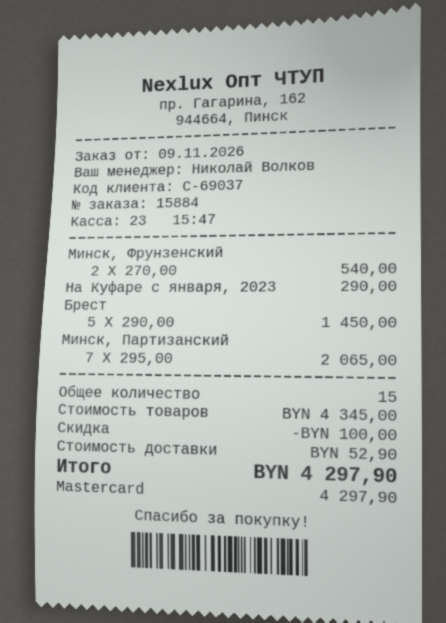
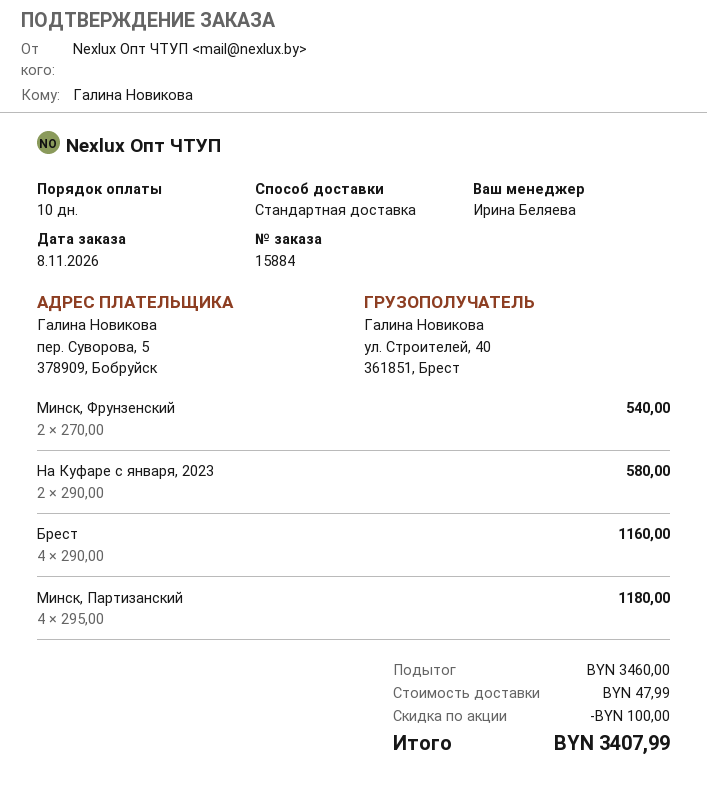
order date: 2026-11-09 -> 2026-11-08
sales rep: Николай Волков -> Ирина Беляева
На Куфаре с января, 2023: 1 x 290.00 = 290.00 -> 2 x 290.00 = 580.00
Брест: 5 x 290.00 = 1450.00 -> 4 x 290.00 = 1160.00
Минск, Партизанский: 7 x 295.00 = 2065.00 -> 4 x 295.00 = 1180.00
subtotal: 4345.00 -> 3460.00
shipping: 52.90 -> 47.99
total: 4297.90 -> 3407.99

